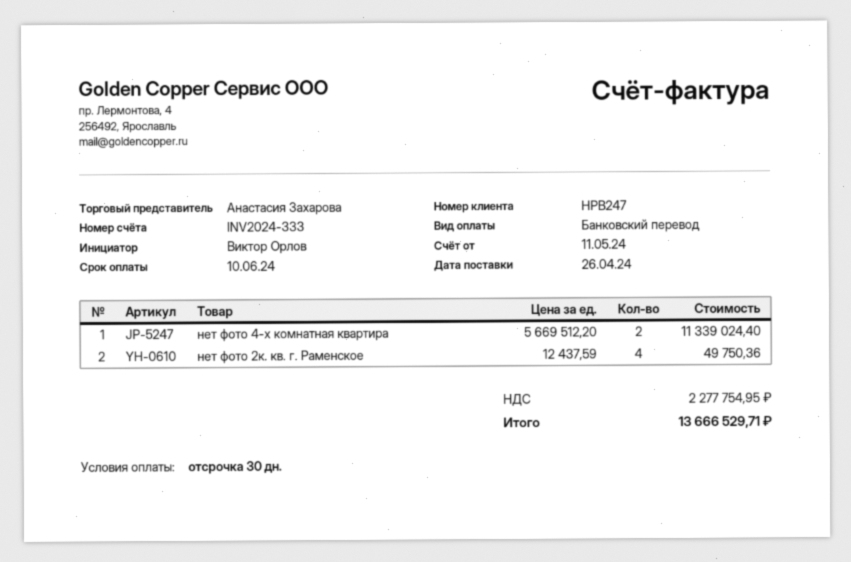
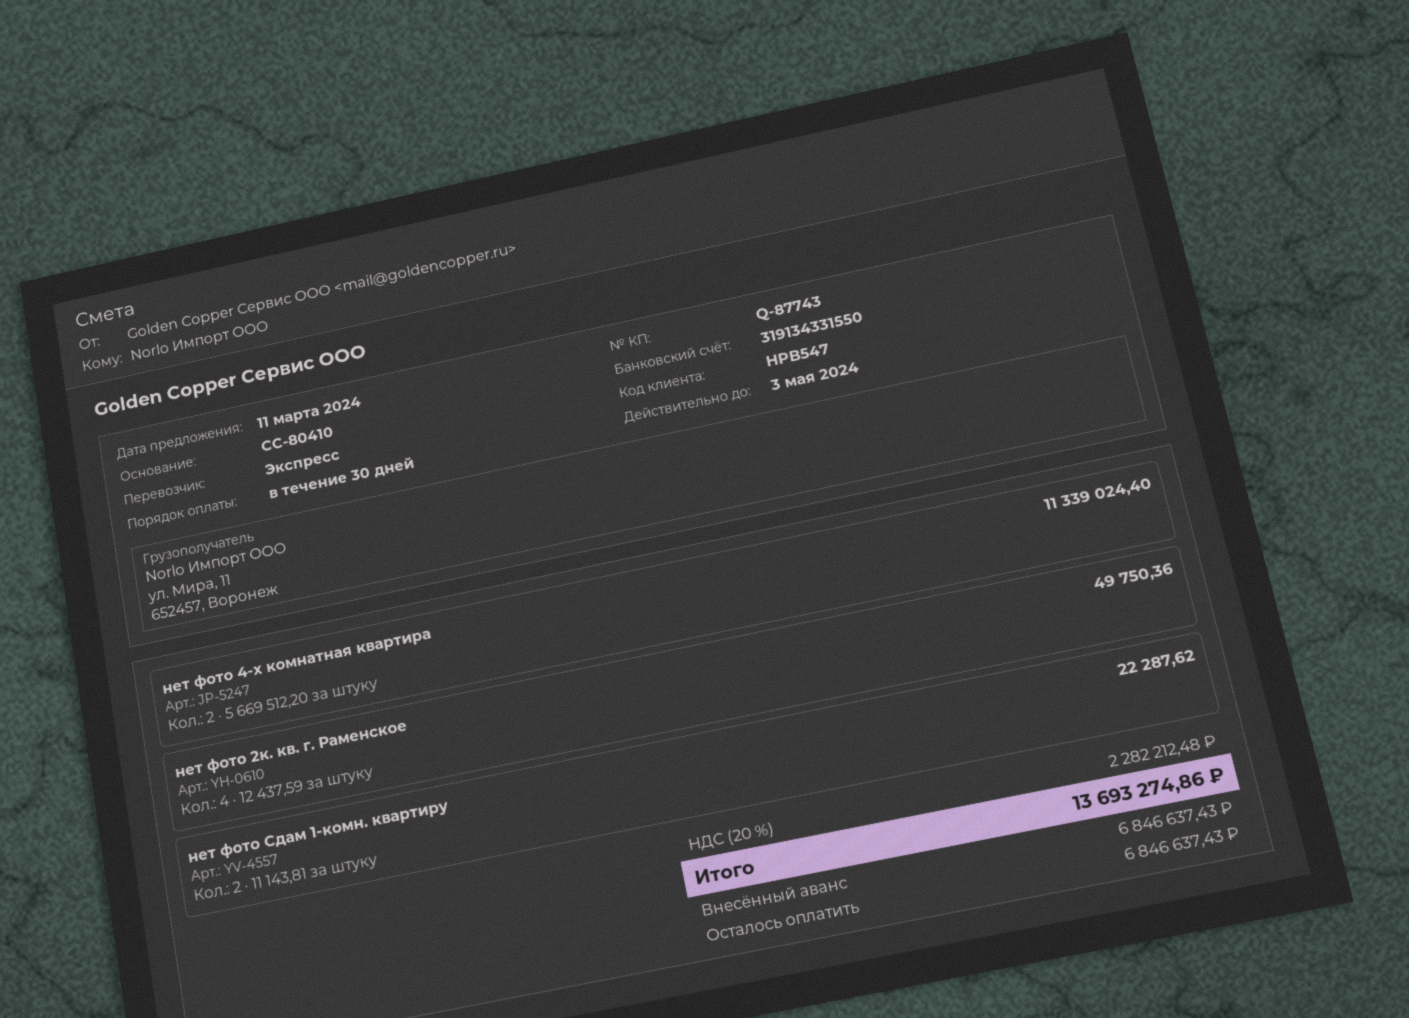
customer number: HPB247 -> HPB547
нет фото Сдам 1-комн. квартиру: none -> 2 x 11143.81 = 22287.62
tax: 2277754.95 -> 2282212.48
total: 13666529.71 -> 13693274.86

